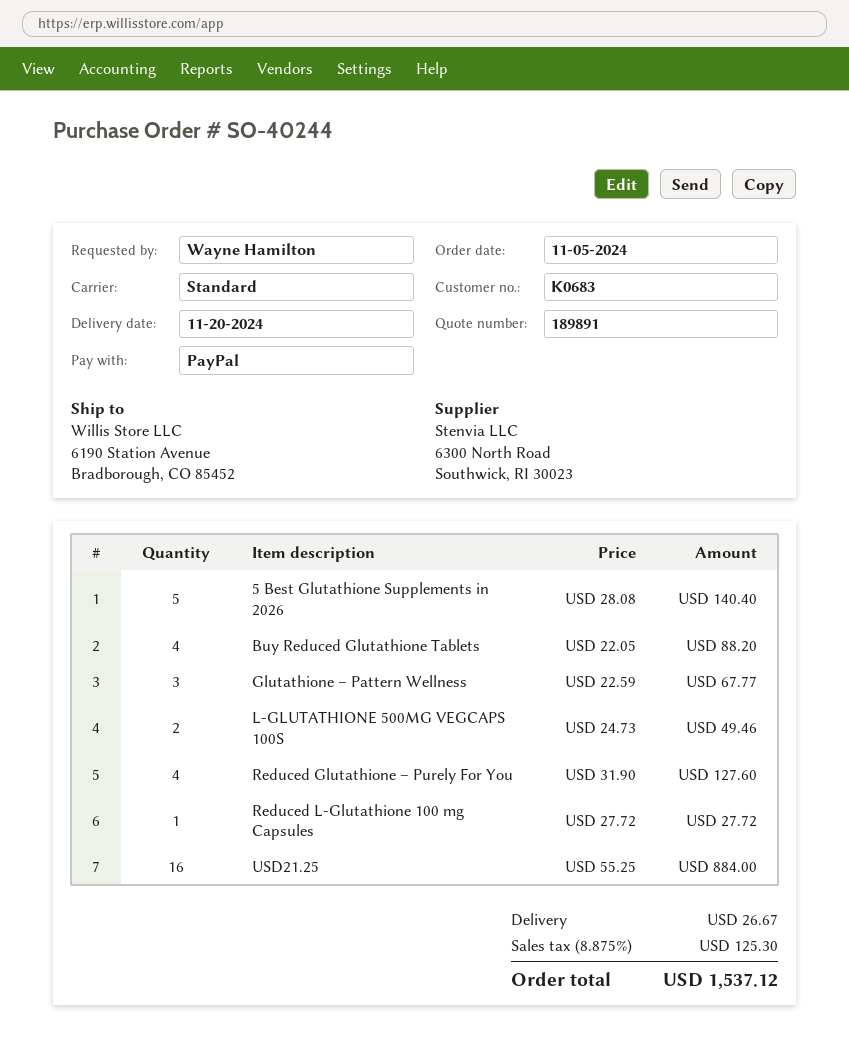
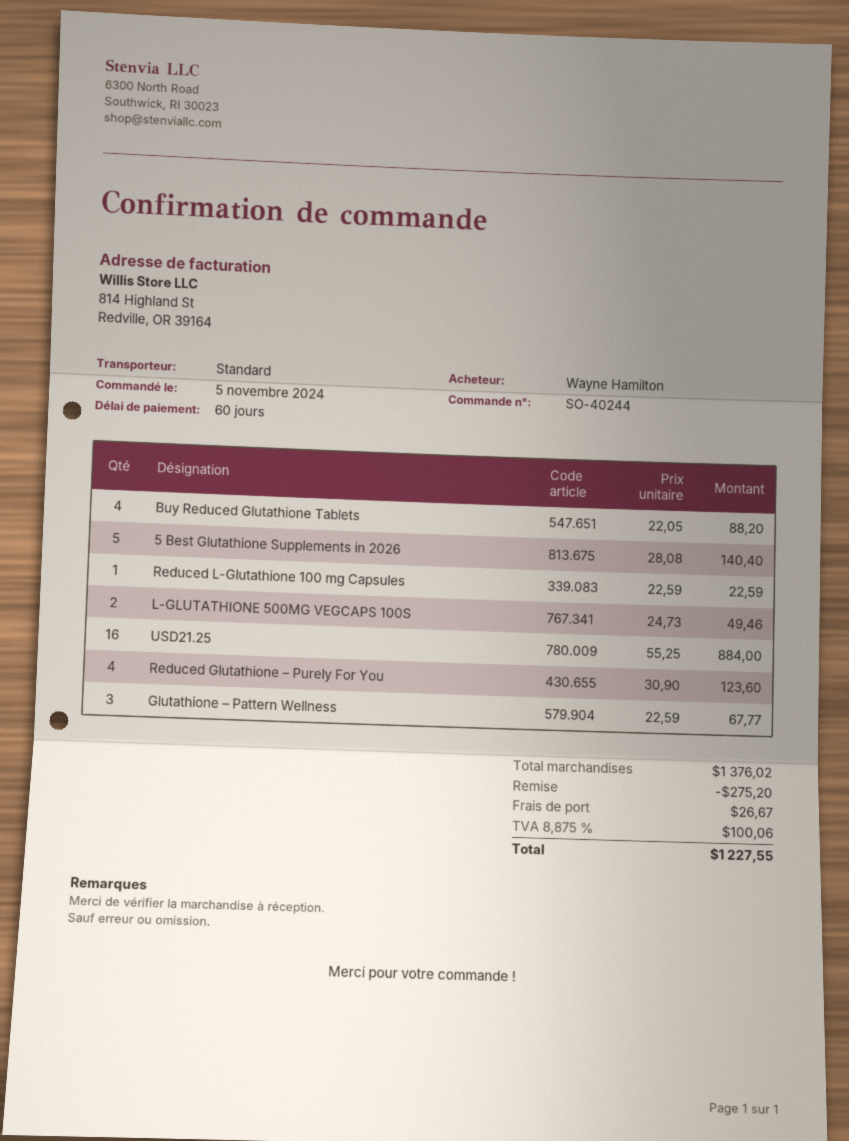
Reduced Glutathione – Purely For You: 4 x 31.90 = 127.60 -> 4 x 30.90 = 123.60
Reduced L-Glutathione 100 mg Capsules: 1 x 27.72 = 27.72 -> 1 x 22.59 = 22.59
discount: none -> 275.20
tax: 8.875% = 125.30 -> 8.875% = 100.06
total: 1537.12 -> 1227.55

